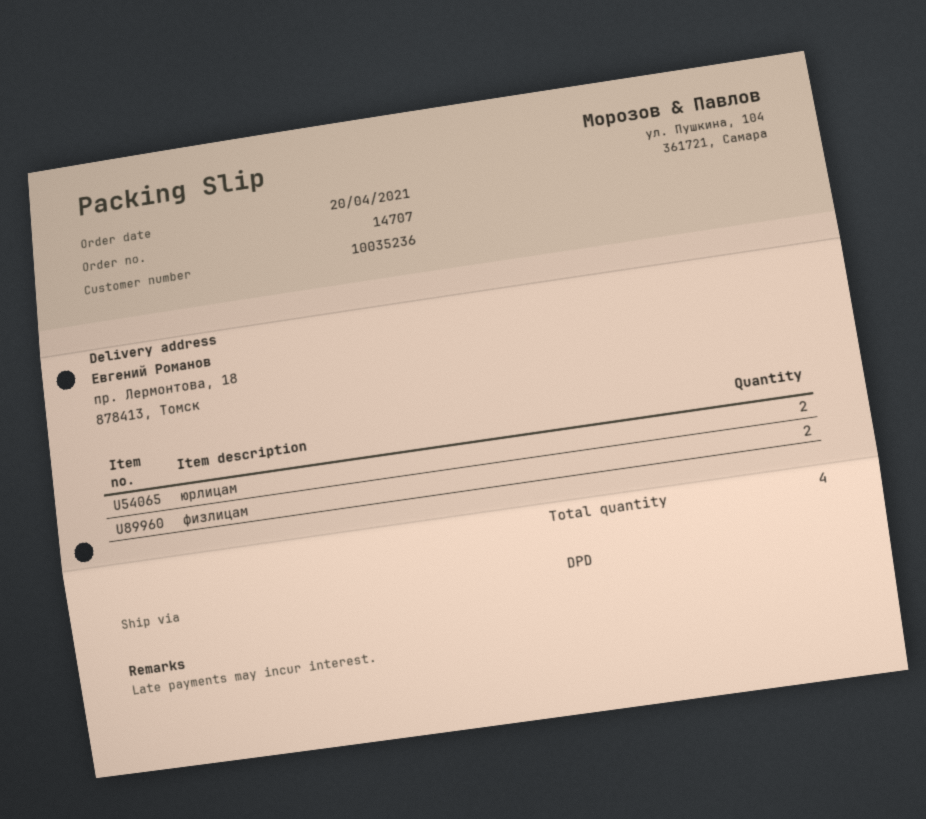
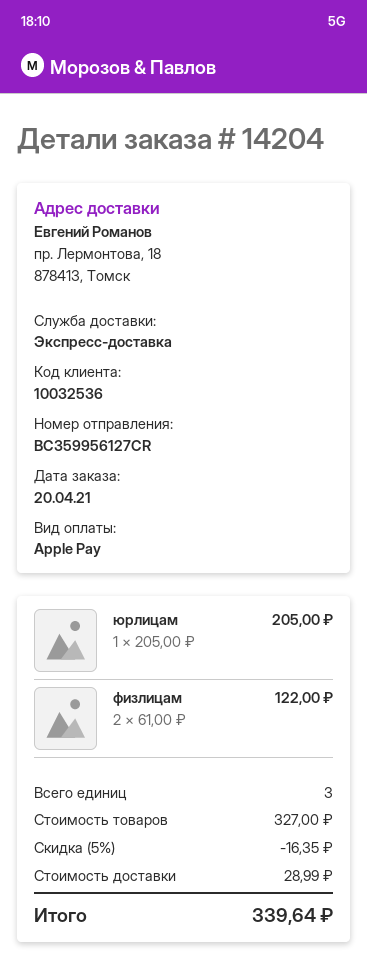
order number: 14707 -> 14204
customer number: 10035236 -> 10032536
shipping method: DPD -> express
юрлицам: 2 -> 1
total quantity: 4 -> 3

